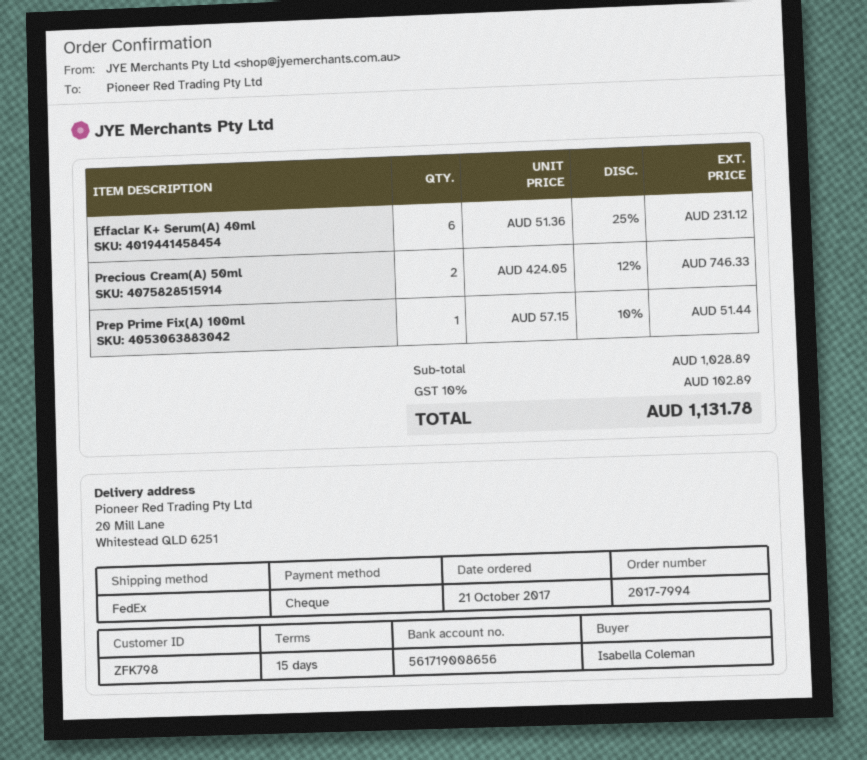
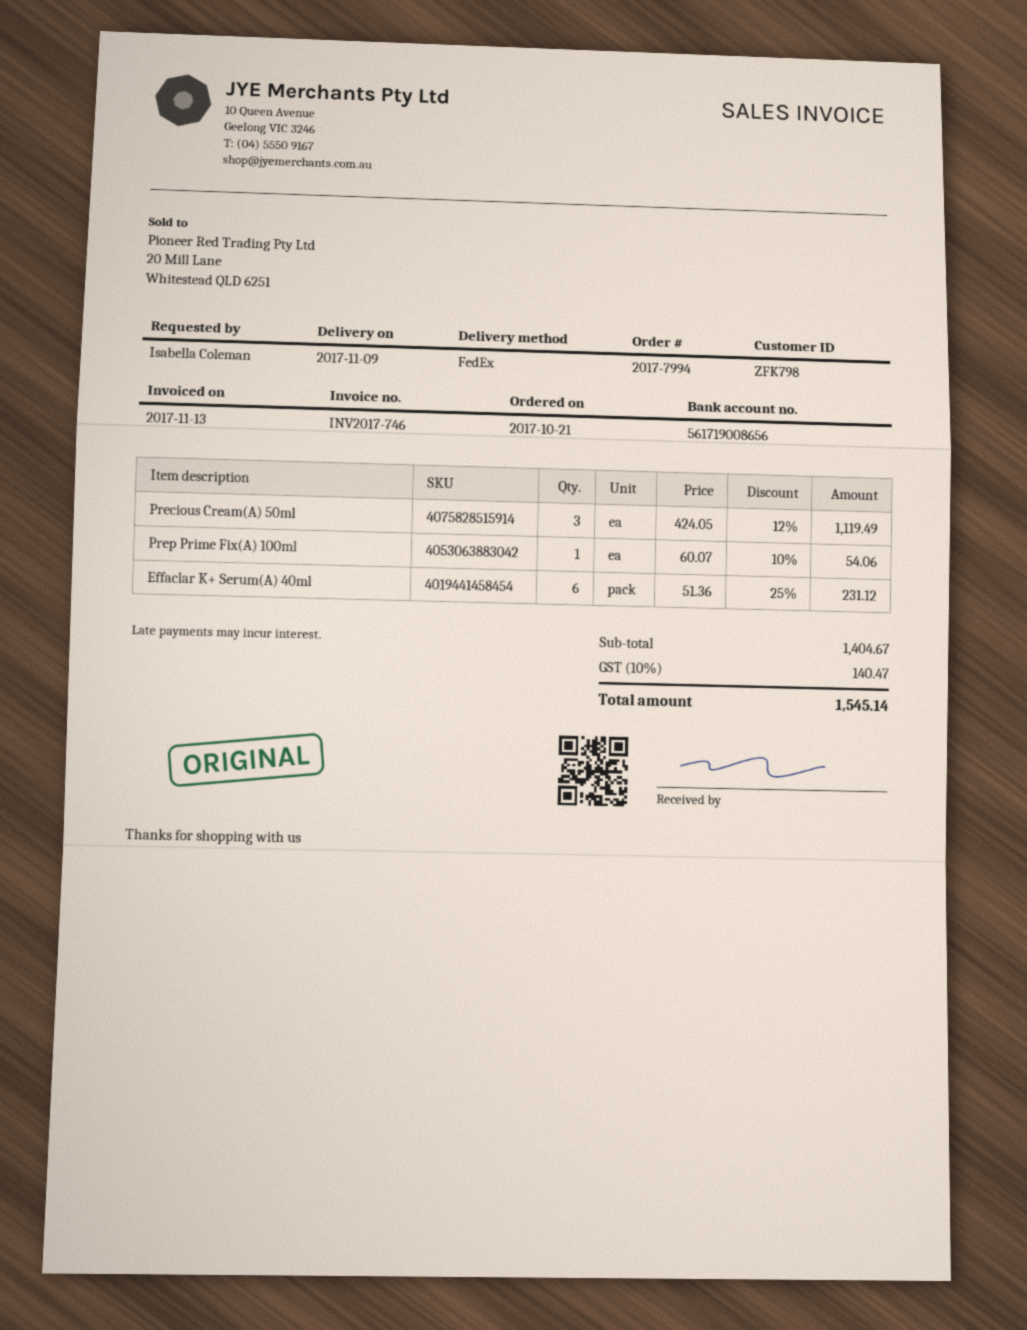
Precious Cream(A) 50ml: 2 x 424.05 - 12% = 746.33 -> 3 x 424.05 - 12% = 1119.49
Prep Prime Fix(A) 100ml: 1 x 57.15 - 10% = 51.44 -> 1 x 60.07 - 10% = 54.06
subtotal: 1028.89 -> 1404.67
tax: 10% = 102.89 -> 10% = 140.47
total: 1131.78 -> 1545.14

